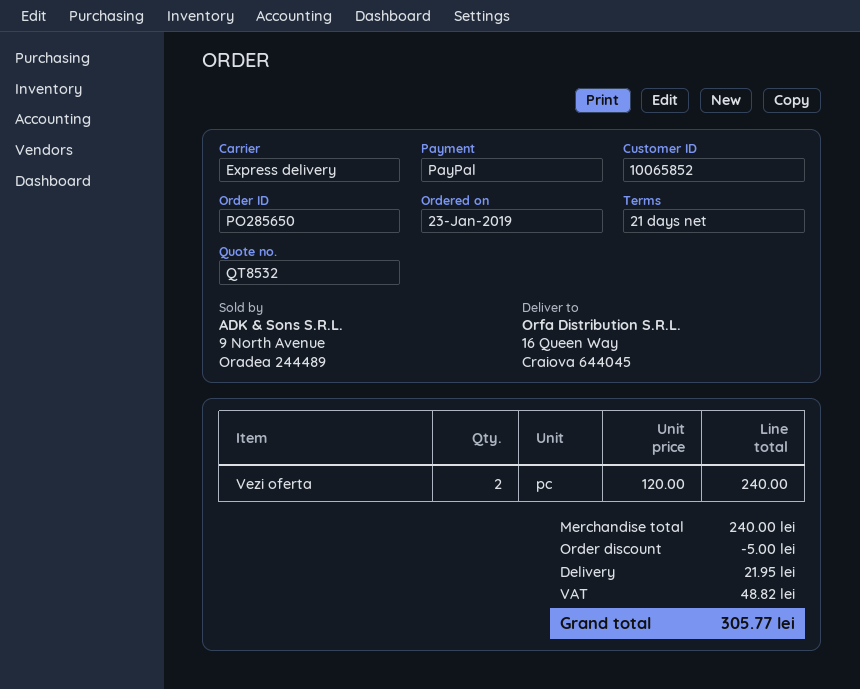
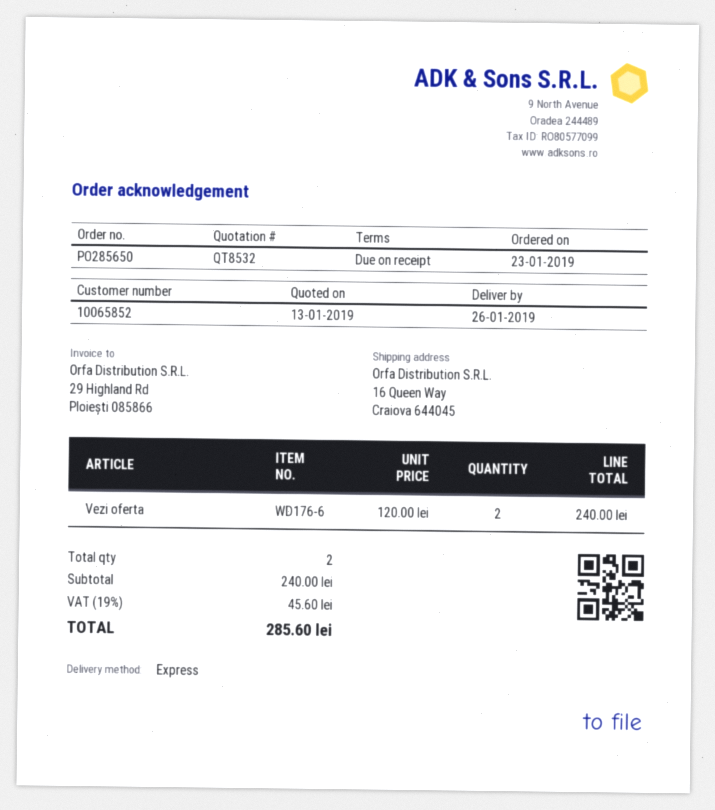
payment terms: 21 days -> on receipt
discount: 5.00 -> none
shipping: 21.95 -> none
tax: 48.82 -> 45.60
total: 305.77 -> 285.60

